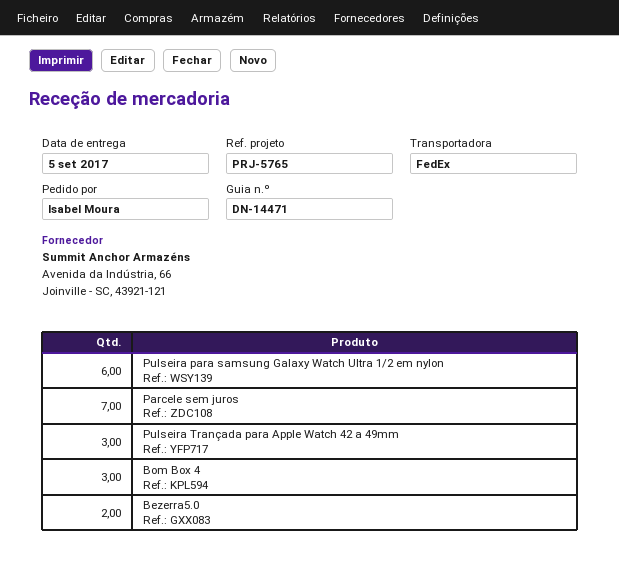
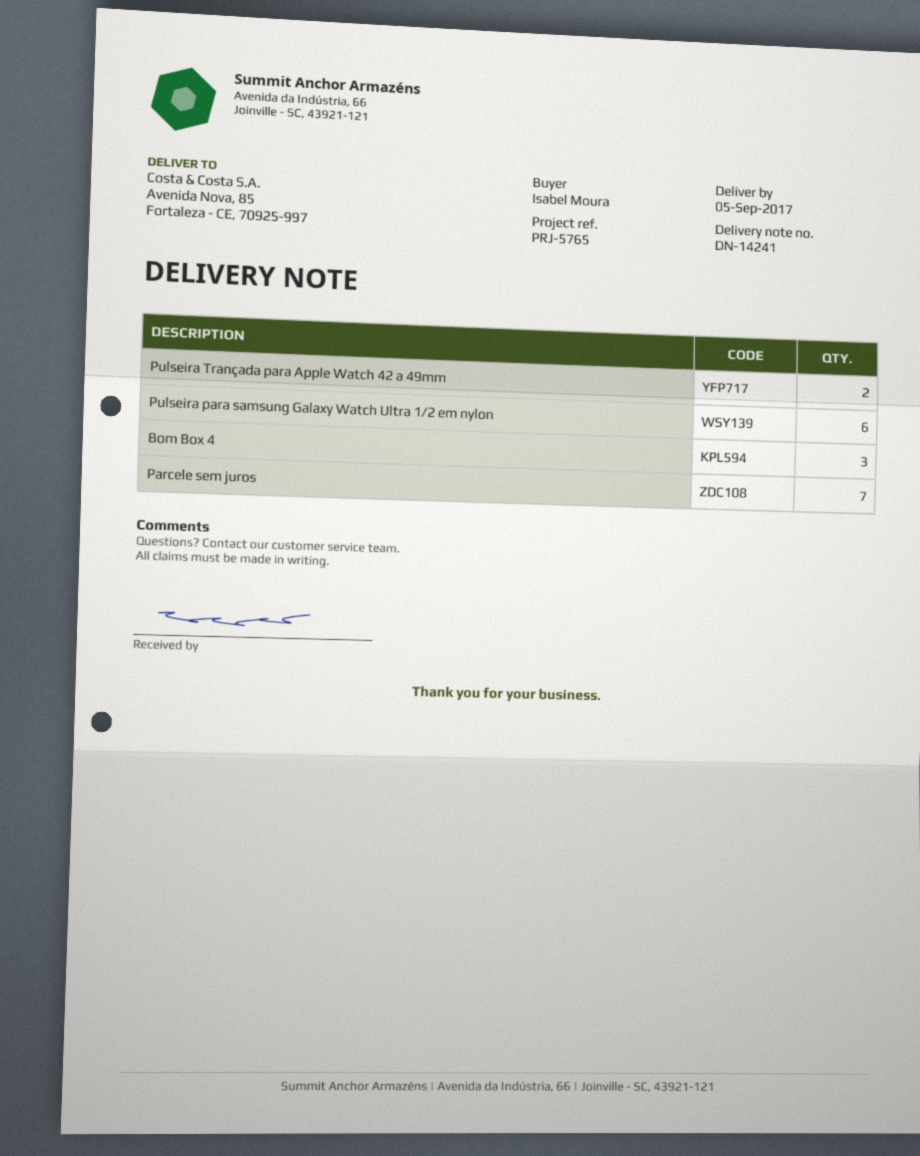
delivery note number: DN-14471 -> DN-14241
Pulseira Trançada para Apple Watch 42 a 49mm: 3 -> 2
Bezerra5.0: 2 -> none

